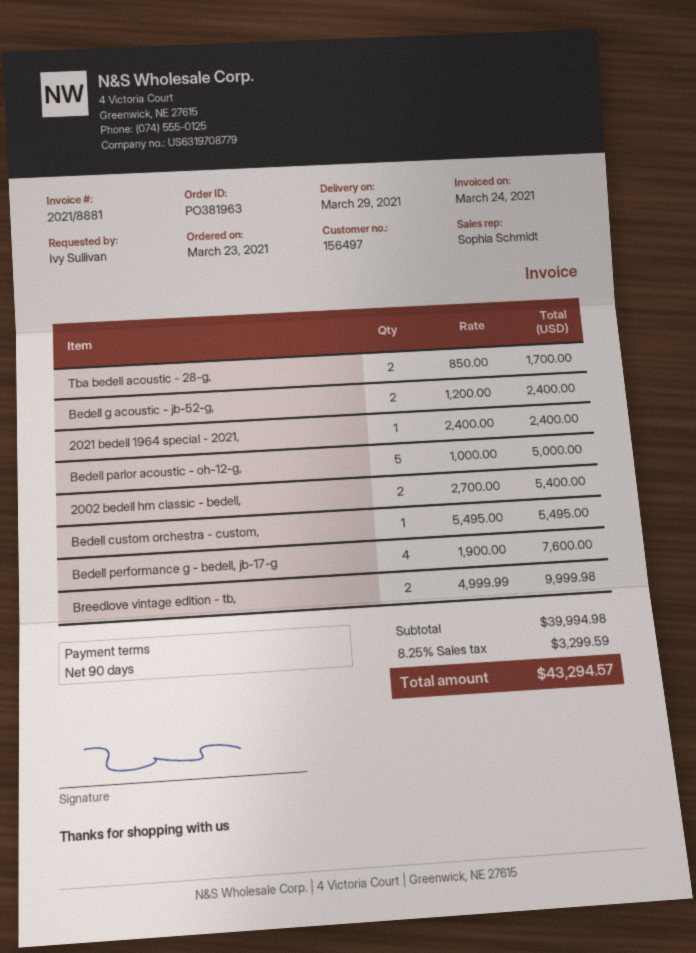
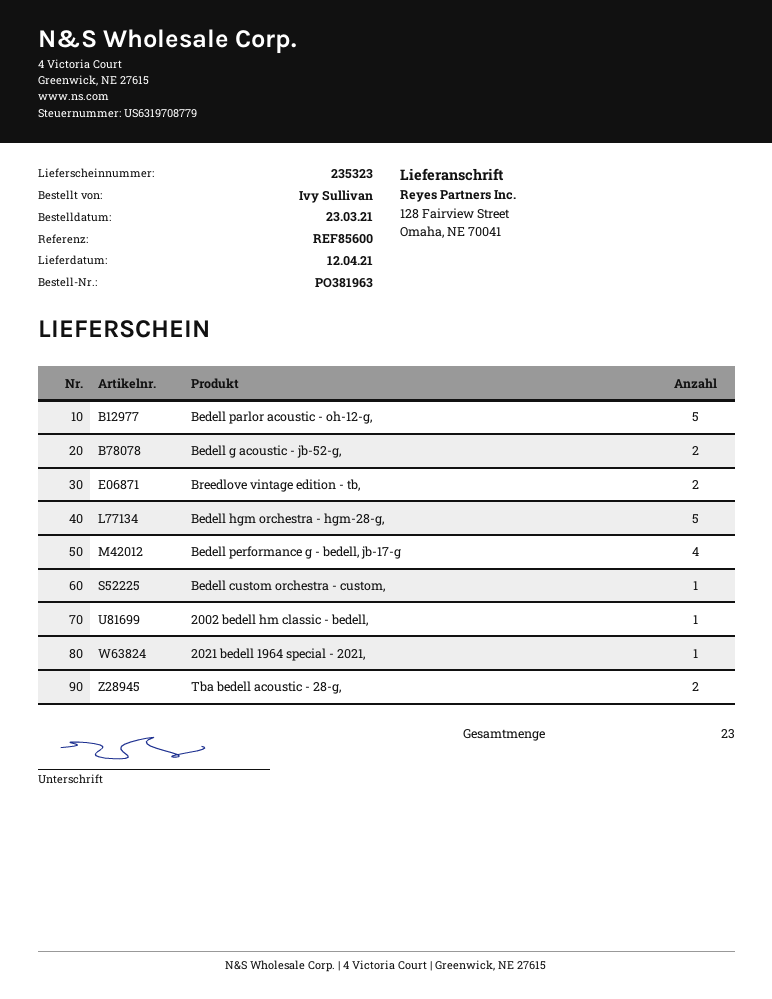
delivery date: 2021-03-29 -> 2021-04-12
2002 bedell hm classic - bedell,: 2 -> 1
Bedell hgm orchestra - hgm-28-g,: none -> 5

